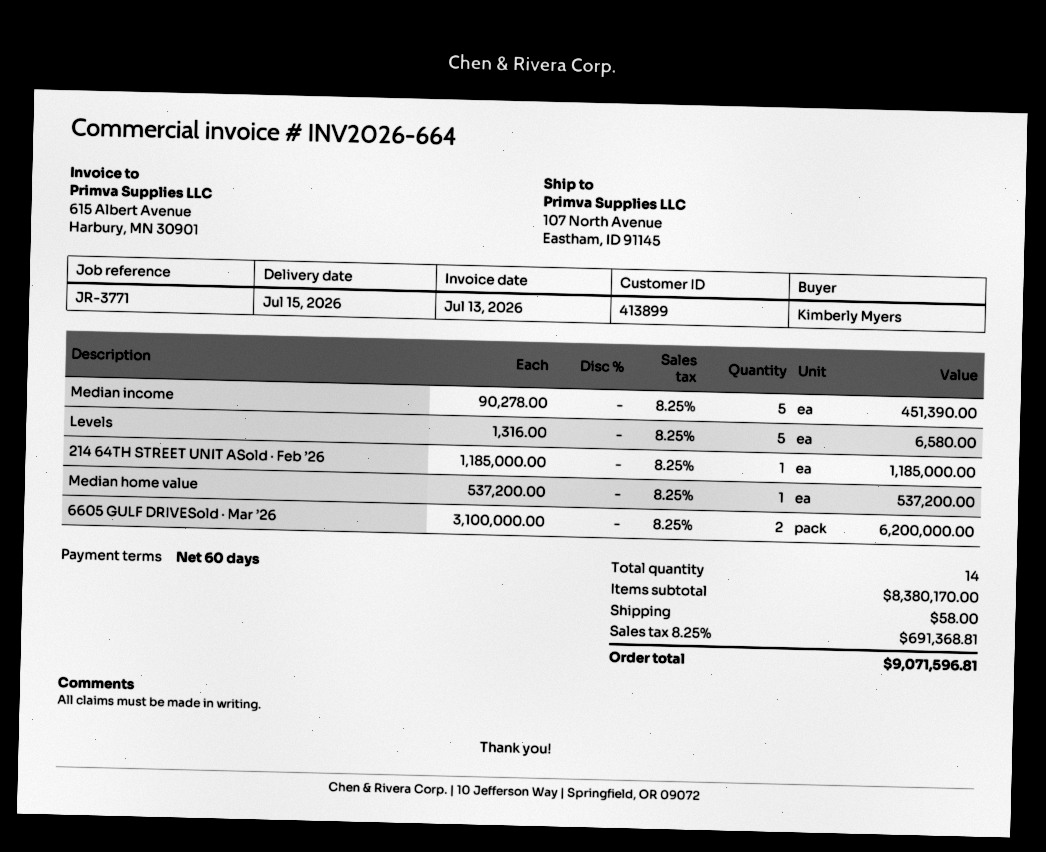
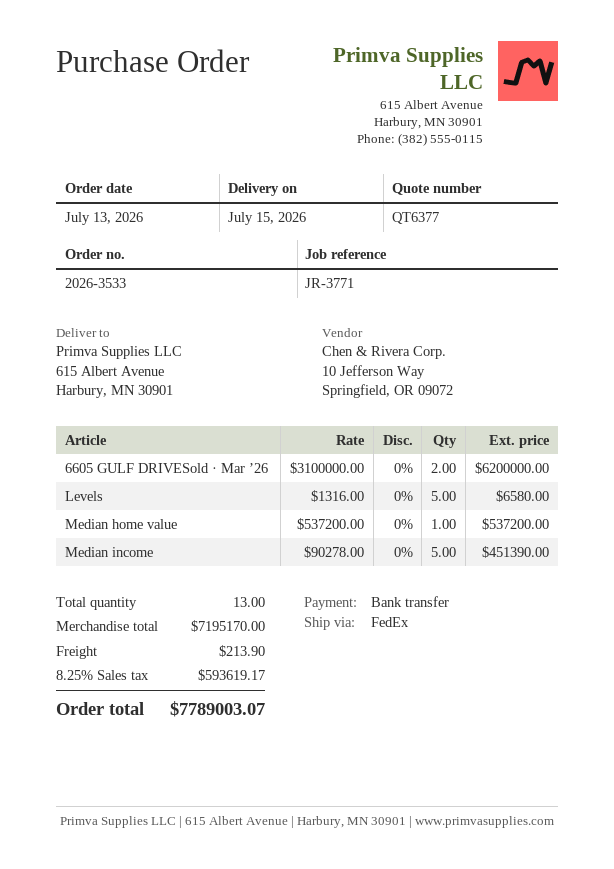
ship to: 107 North Avenue, Eastham, ID 91145 -> 615 Albert Avenue, Harbury, MN 30901
214 64TH STREET UNIT ASold · Feb ’26: 1 x 1185000.00 = 1185000.00 -> none
total quantity: 14 -> 13
subtotal: 8380170.00 -> 7195170.00
shipping: 58.00 -> 213.90
tax: 8.25% = 691368.81 -> 8.25% = 593619.17
total: 9071596.81 -> 7789003.07

